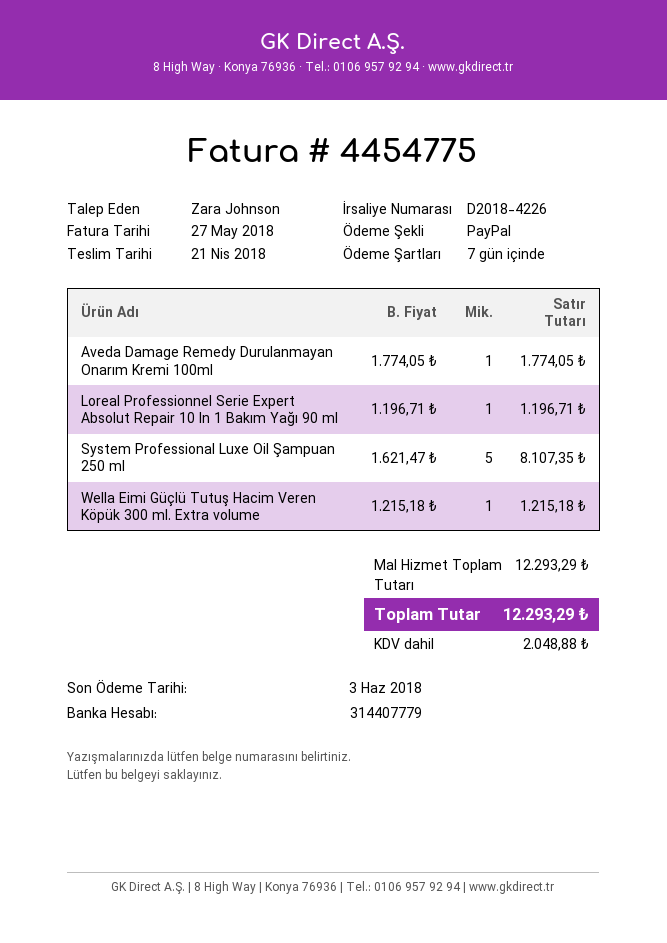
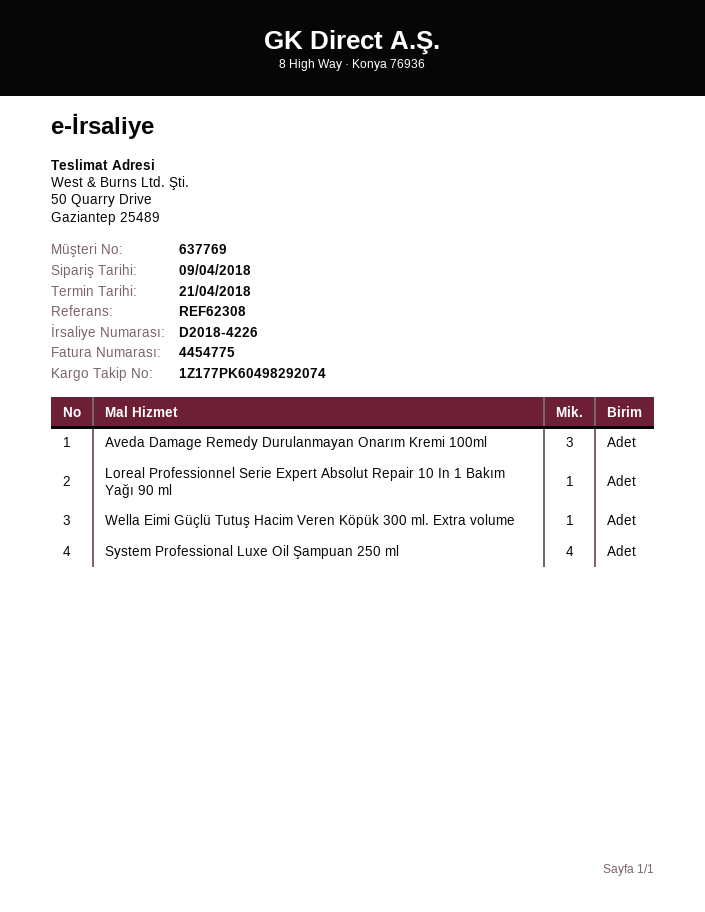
Aveda Damage Remedy Durulanmayan Onarım Kremi 100ml: 1 -> 3
System Professional Luxe Oil Şampuan 250 ml: 5 -> 4

